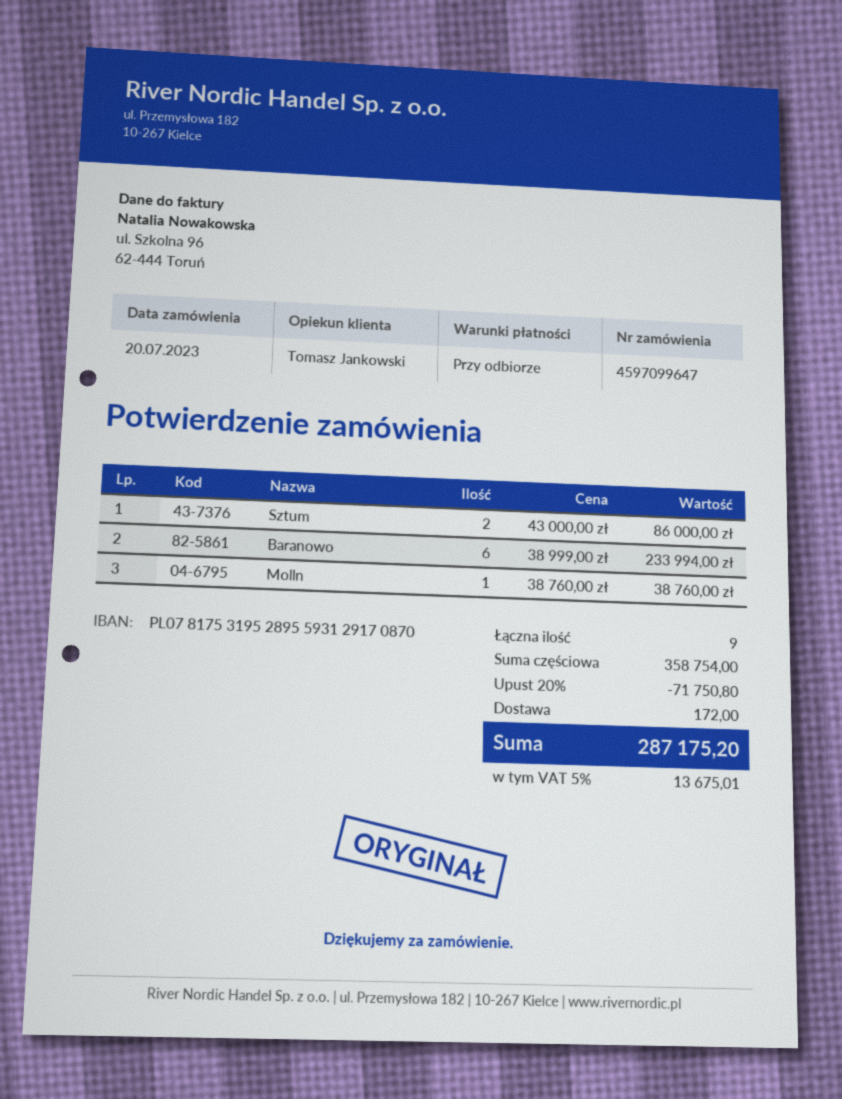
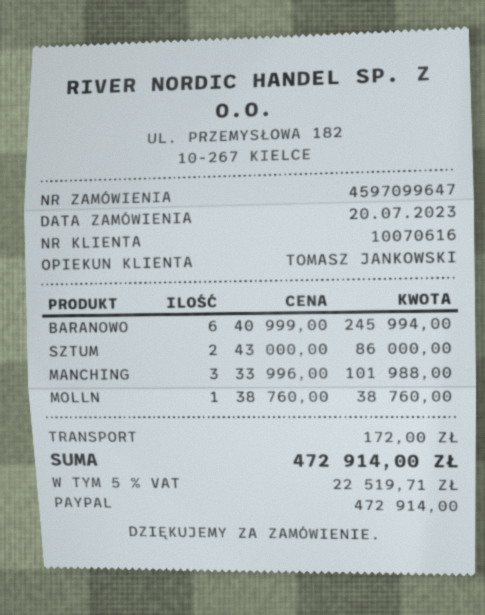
Baranowo: 6 x 38999.00 = 233994.00 -> 6 x 40999.00 = 245994.00
MANCHING: none -> 3 x 33996.00 = 101988.00
discount: 20% = 71750.80 -> none
tax: 5% = 13675.01 -> 5% = 22519.71
total: 287175.20 -> 472914.00

